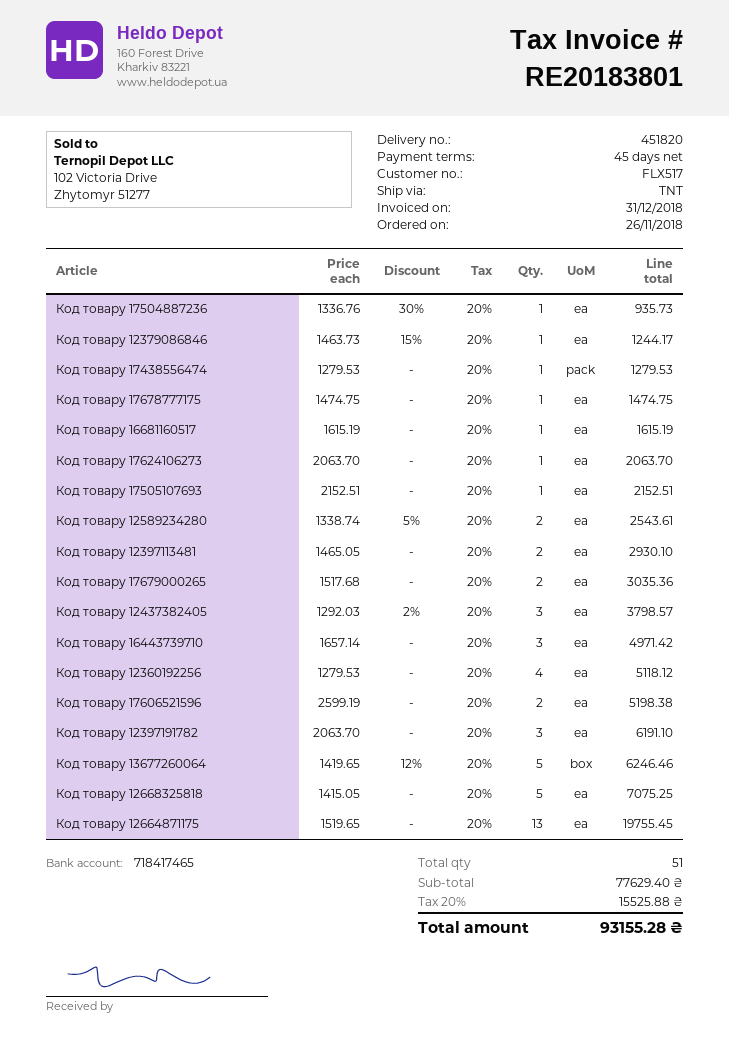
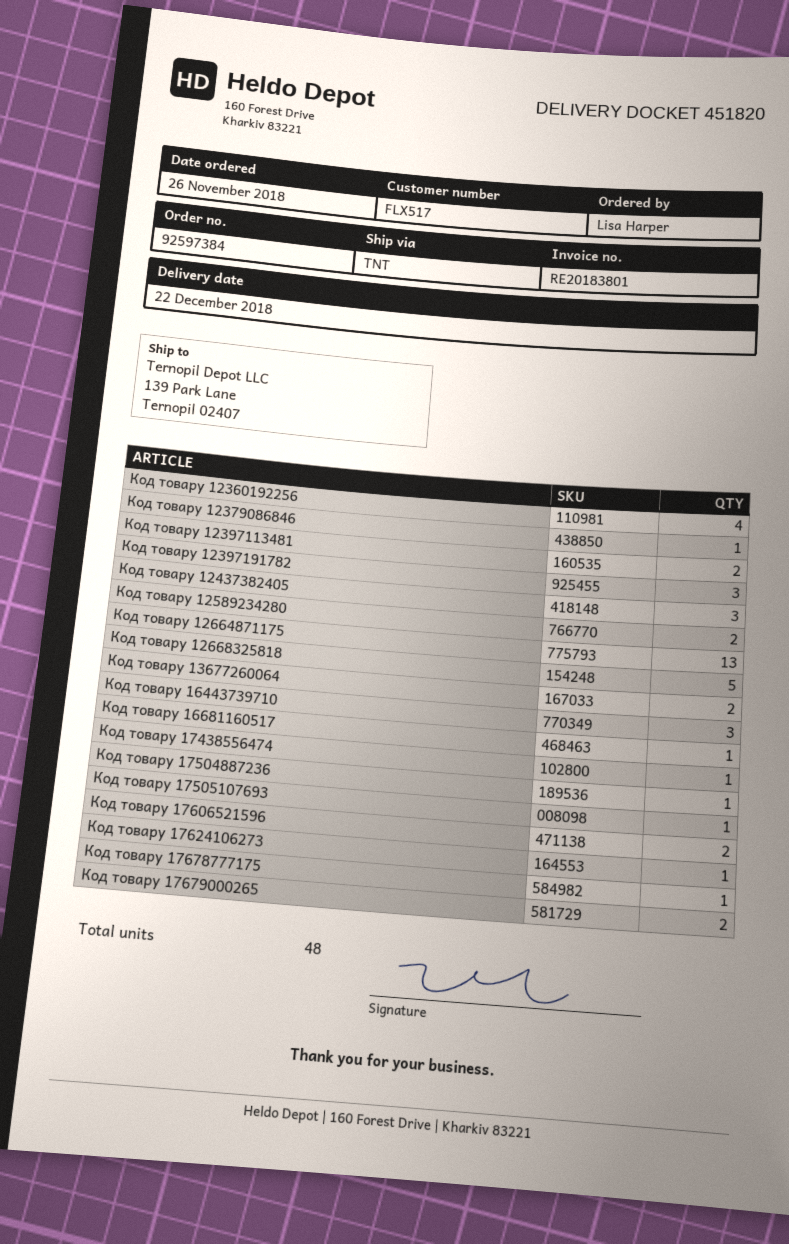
Код товару 13677260064: 5 -> 2
total quantity: 51 -> 48

